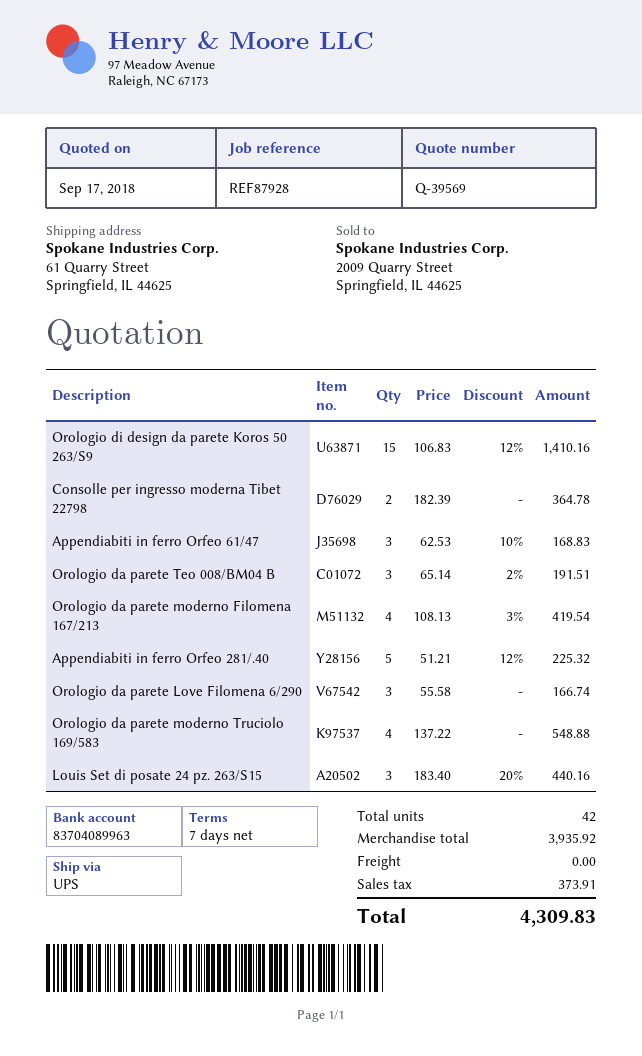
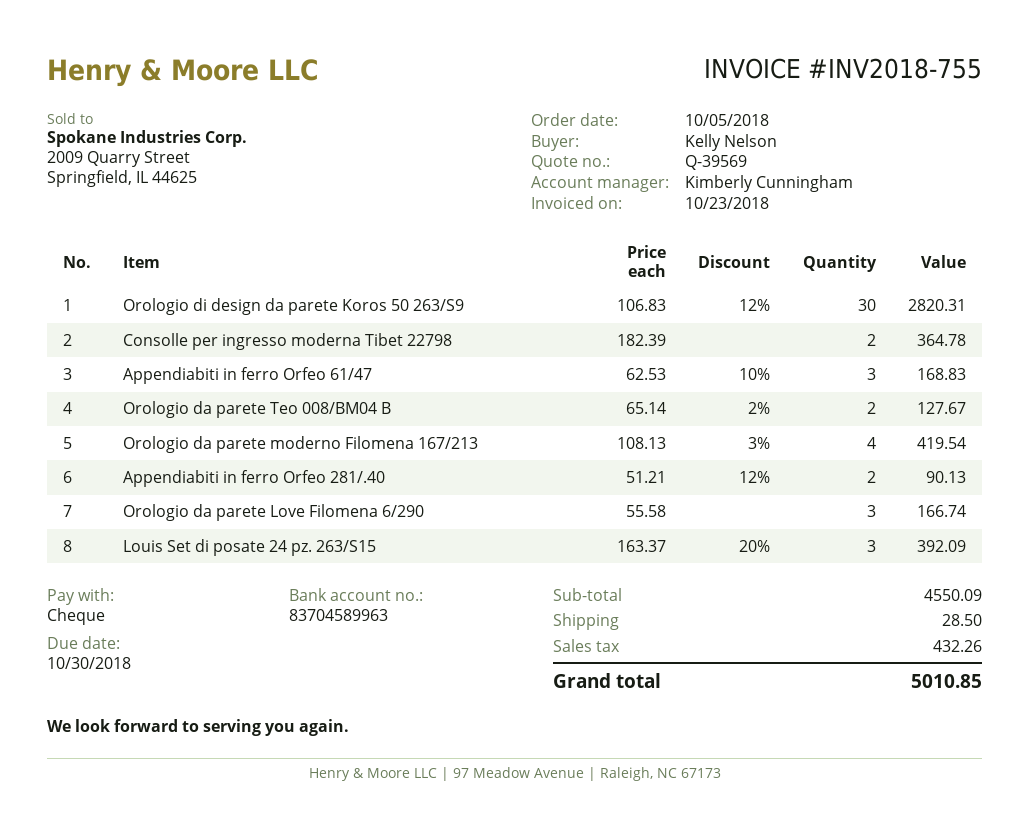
bank account: 83704089963 -> 83704589963
Orologio di design da parete Koros 50 263/S9: 15 x 106.83 - 12% = 1410.16 -> 30 x 106.83 - 12% = 2820.31
Orologio da parete Teo 008/BM04 B: 3 x 65.14 - 2% = 191.51 -> 2 x 65.14 - 2% = 127.67
Appendiabiti in ferro Orfeo 281/.40: 5 x 51.21 - 12% = 225.32 -> 2 x 51.21 - 12% = 90.13
Orologio da parete moderno Truciolo 169/583: 4 x 137.22 = 548.88 -> none
Louis Set di posate 24 pz. 263/S15: 3 x 183.40 - 20% = 440.16 -> 3 x 163.37 - 20% = 392.09
subtotal: 3935.92 -> 4550.09
shipping: 0.00 -> 28.50
tax: 373.91 -> 432.26
total: 4309.83 -> 5010.85

